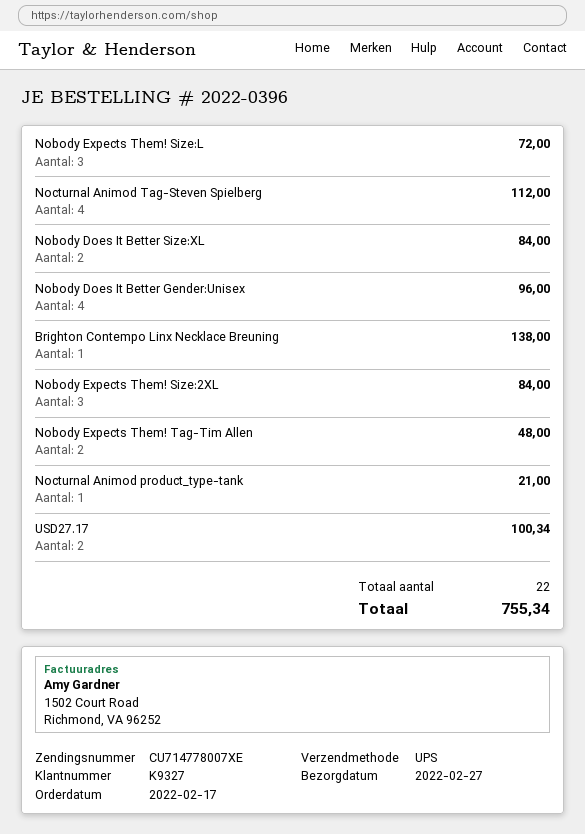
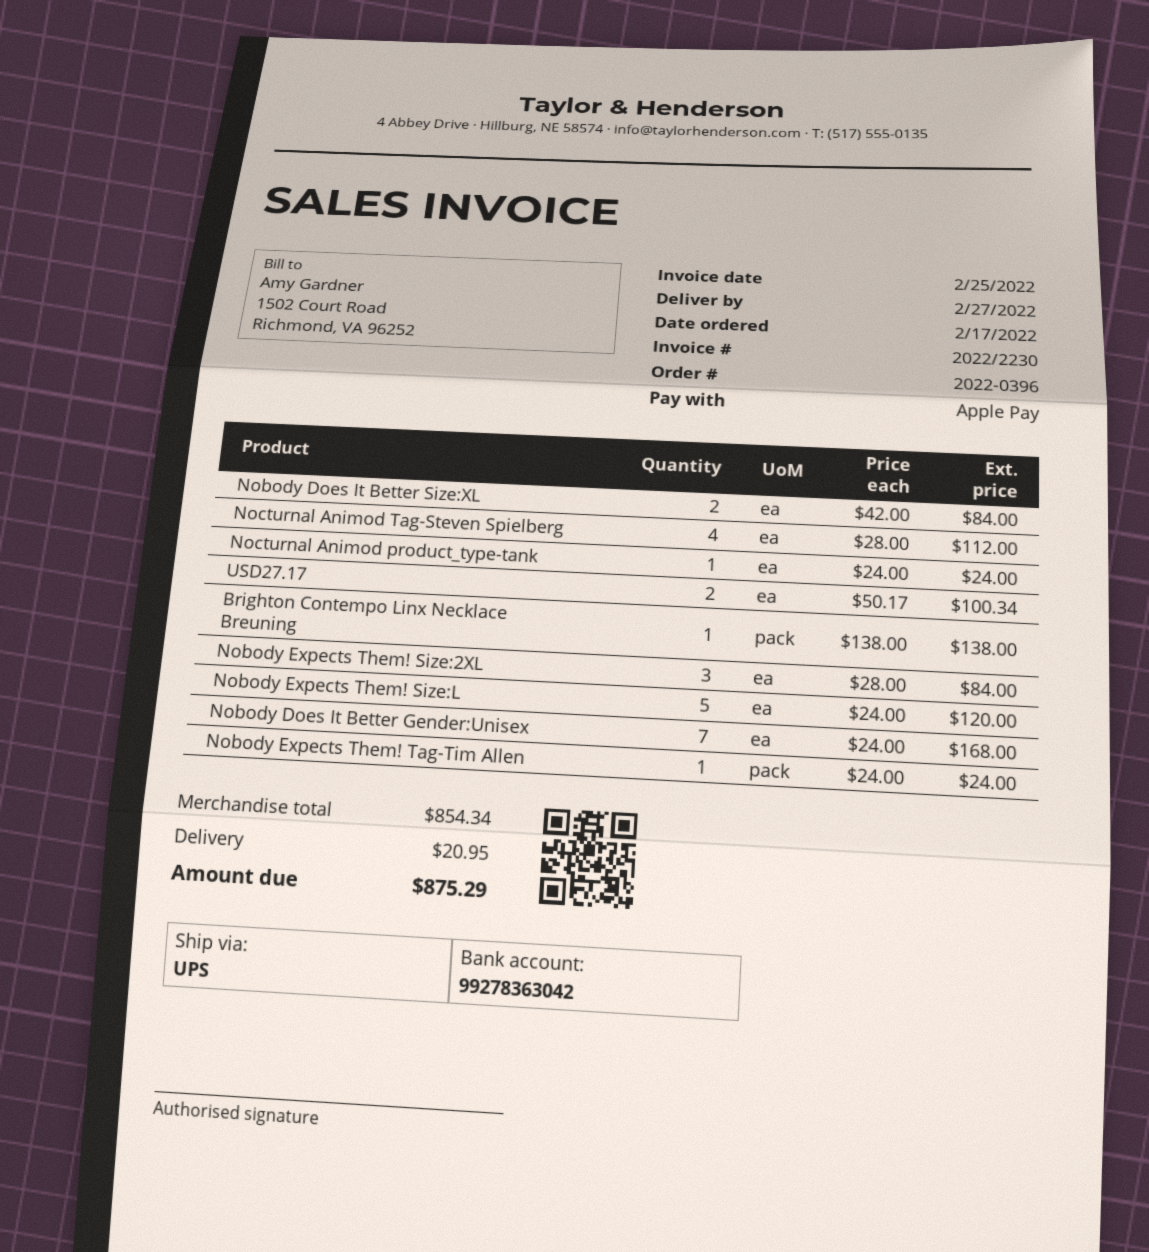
Nobody Expects Them! Size:L: 3 for 72.00 -> 5 for 120.00
Nobody Does It Better Gender:Unisex: 4 for 96.00 -> 7 for 168.00
Nobody Expects Them! Tag-Tim Allen: 2 for 48.00 -> 1 for 24.00
Nocturnal Animod product_type-tank: 1 for 21.00 -> 1 for 24.00
shipping: none -> 20.95
total: 755.34 -> 875.29

